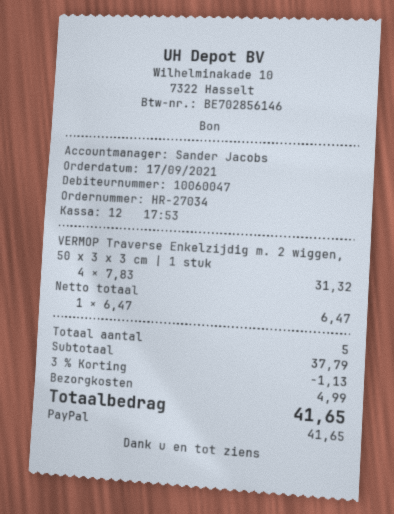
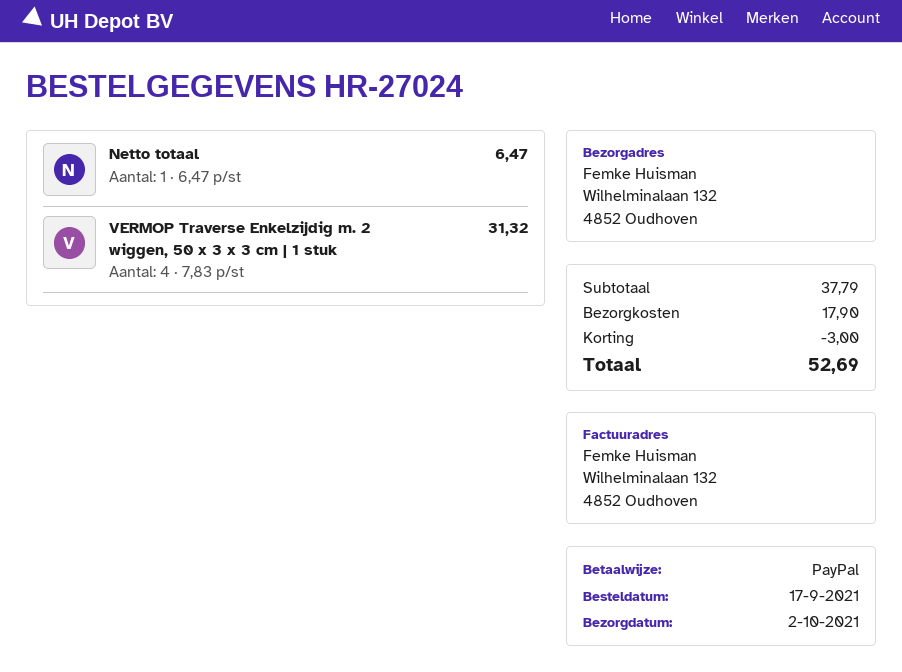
order number: HR-27034 -> HR-27024
discount: 1.13 -> 3.00
shipping: 4.99 -> 17.90
total: 41.65 -> 52.69

